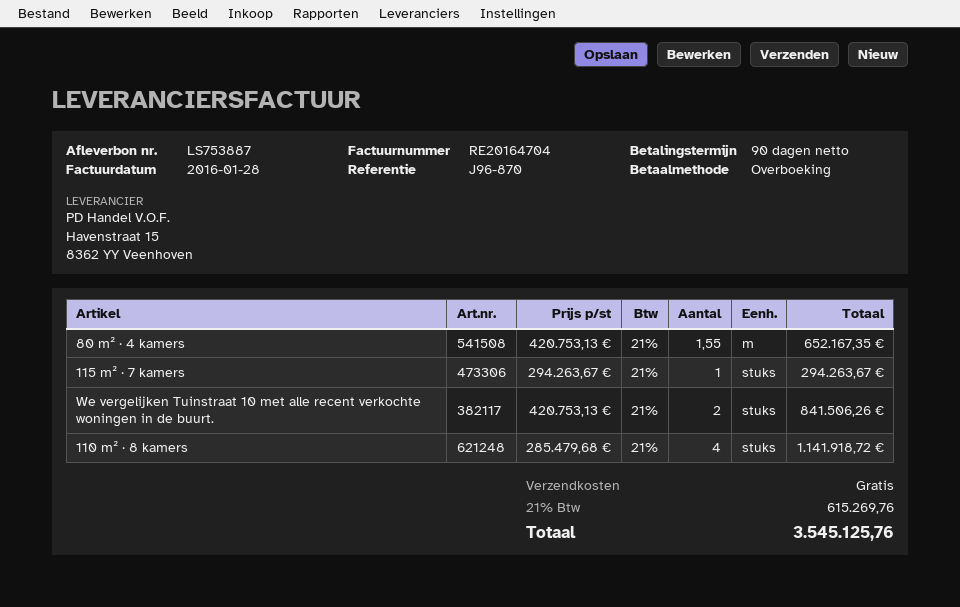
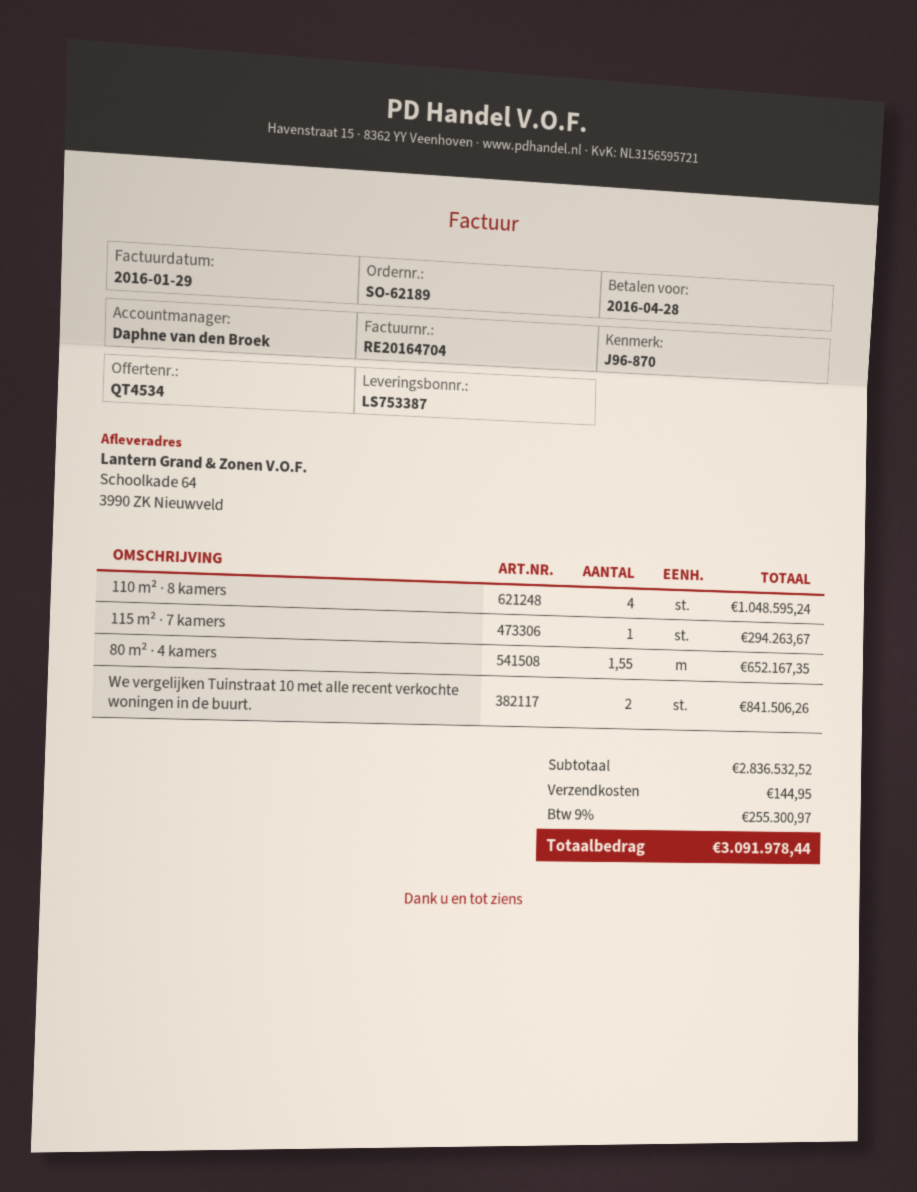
delivery note number: LS753887 -> LS753387
invoice date: 2016-01-28 -> 2016-01-29
110 m² · 8 kamers: 4 for 1141918.72 -> 4 for 1048595.24
shipping: 0.00 -> 144.95
tax: 21% = 615269.76 -> 9% = 255300.97
total: 3545125.76 -> 3091978.44

